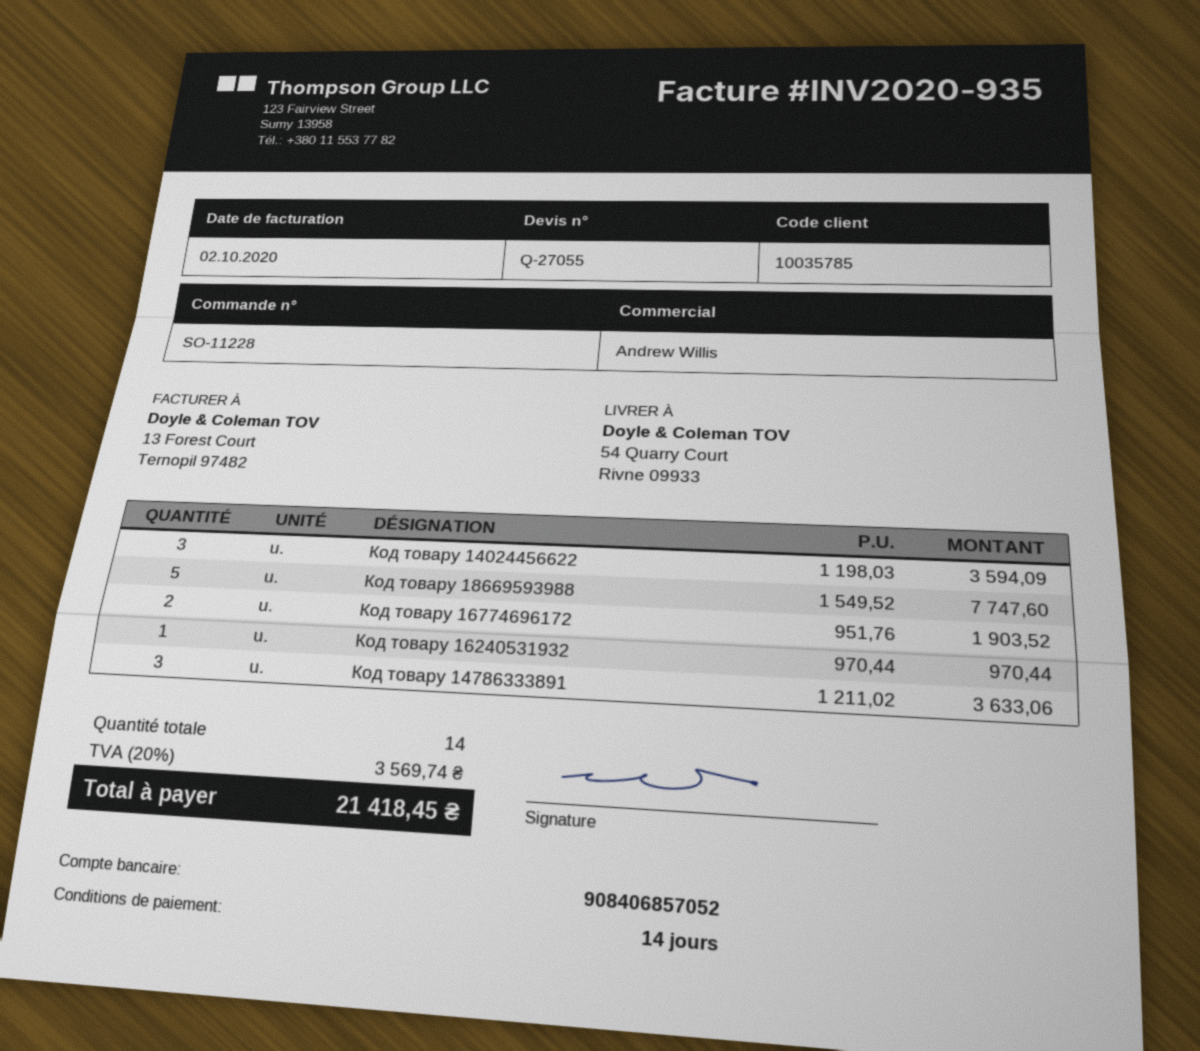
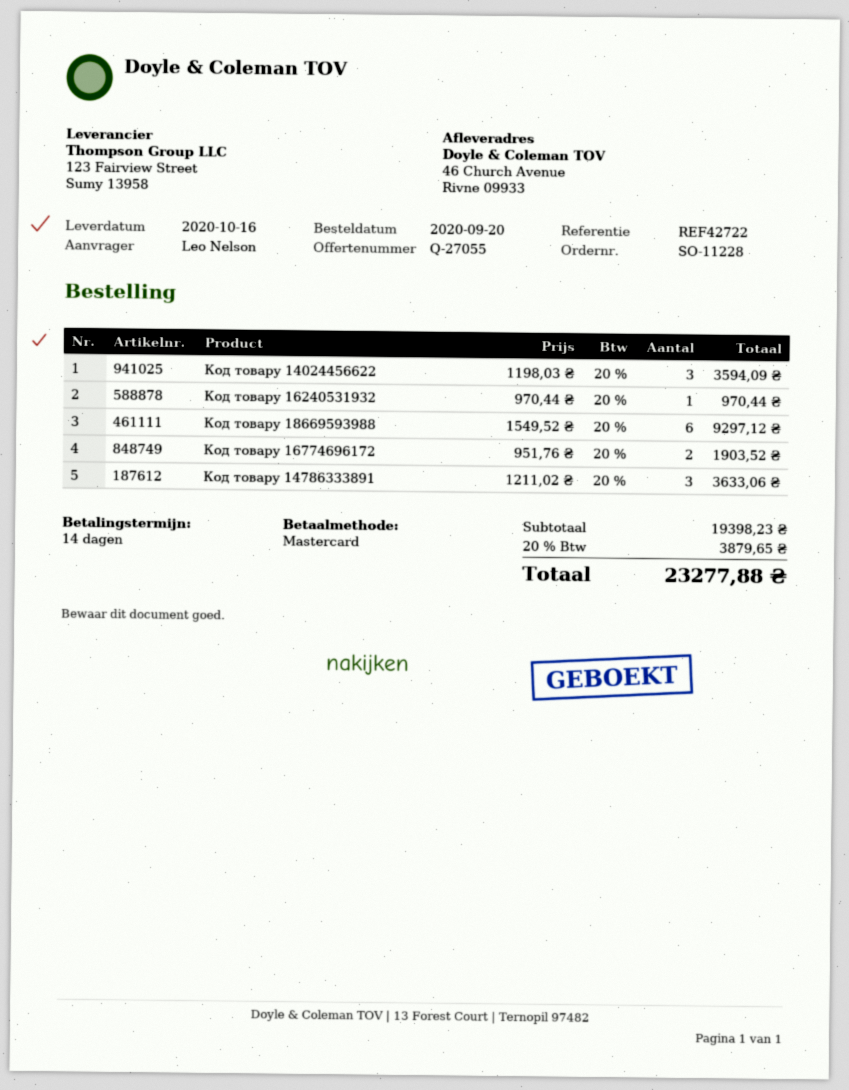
ship to: 54 Quarry Court, Rivne 09933 -> 46 Church Avenue, Rivne 09933
Код товару 18669593988: 5 x 1549.52 = 7747.60 -> 6 x 1549.52 = 9297.12
tax: 20% = 3569.74 -> 20% = 3879.65
total: 21418.45 -> 23277.88

